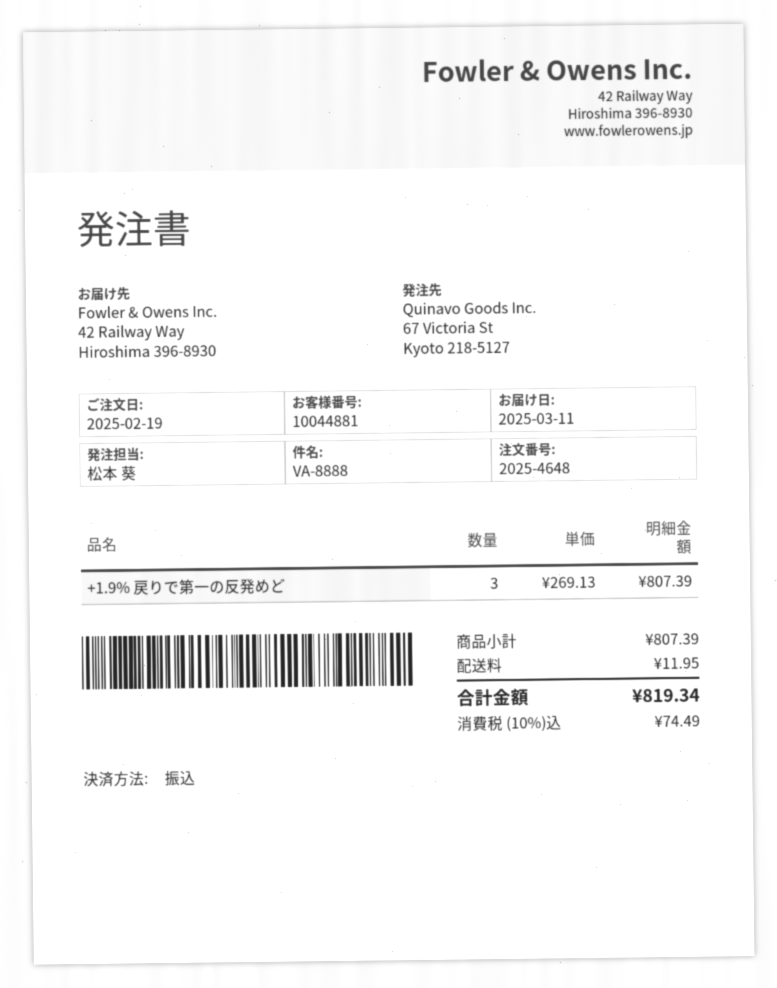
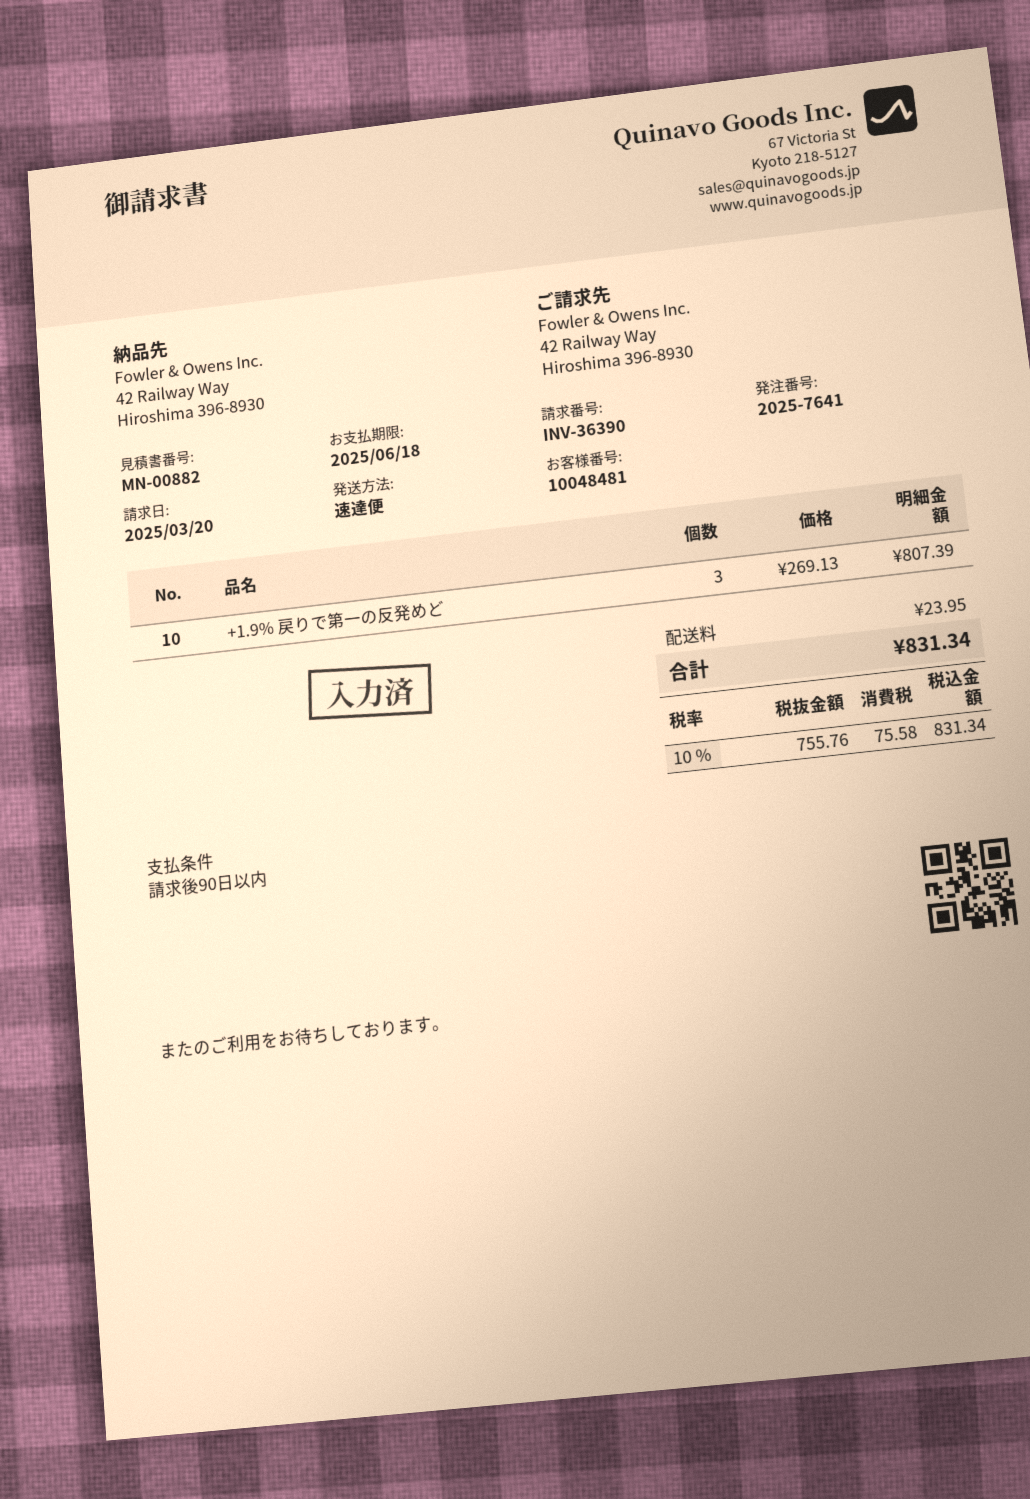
order number: 2025-4648 -> 2025-7641
customer number: 10044881 -> 10048481
shipping: 11.95 -> 23.95
tax: 10% = 74.49 -> 10% = 75.58
total: 819.34 -> 831.34

